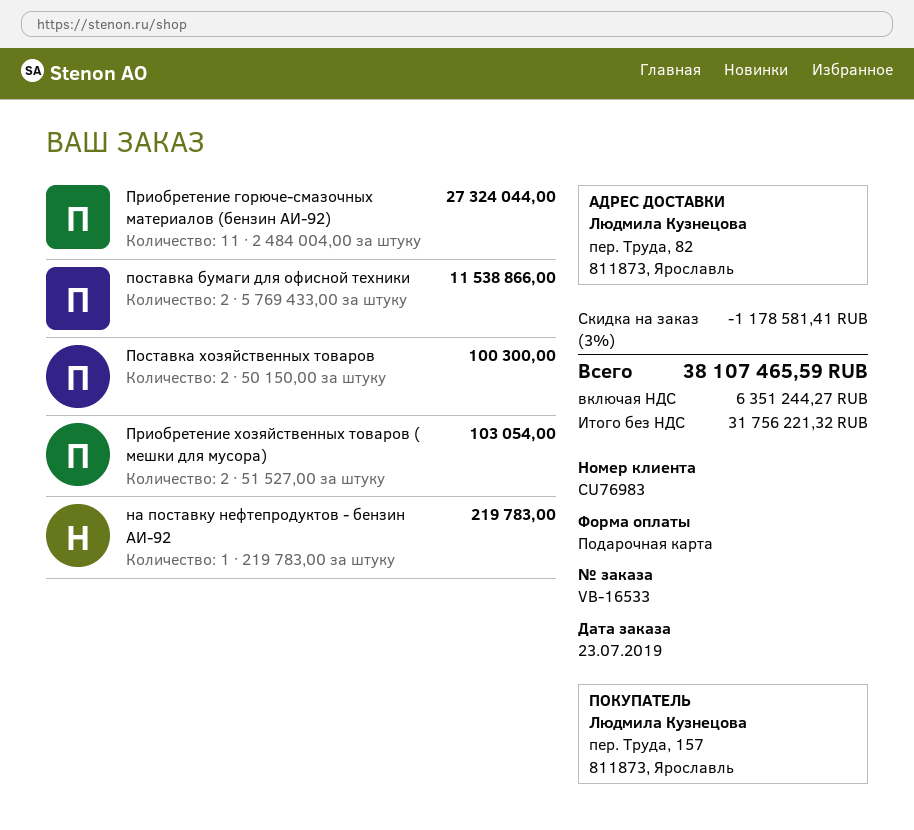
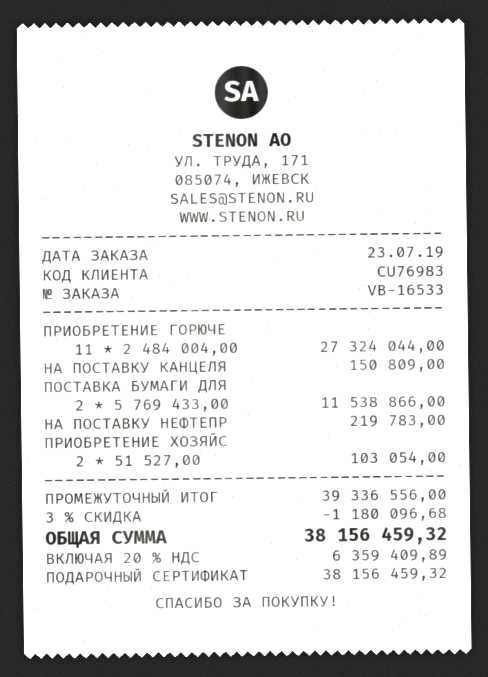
Поставка хозяйственных товаров: 2 x 50150.00 = 100300.00 -> none
НА ПОСТАВКУ КАНЦЕЛЯ: none -> 1 x 150809.00 = 150809.00
discount: 3% = 1178581.41 -> 3% = 1180096.68
tax: 6351244.27 -> 6359409.89
total: 38107465.59 -> 38156459.32

